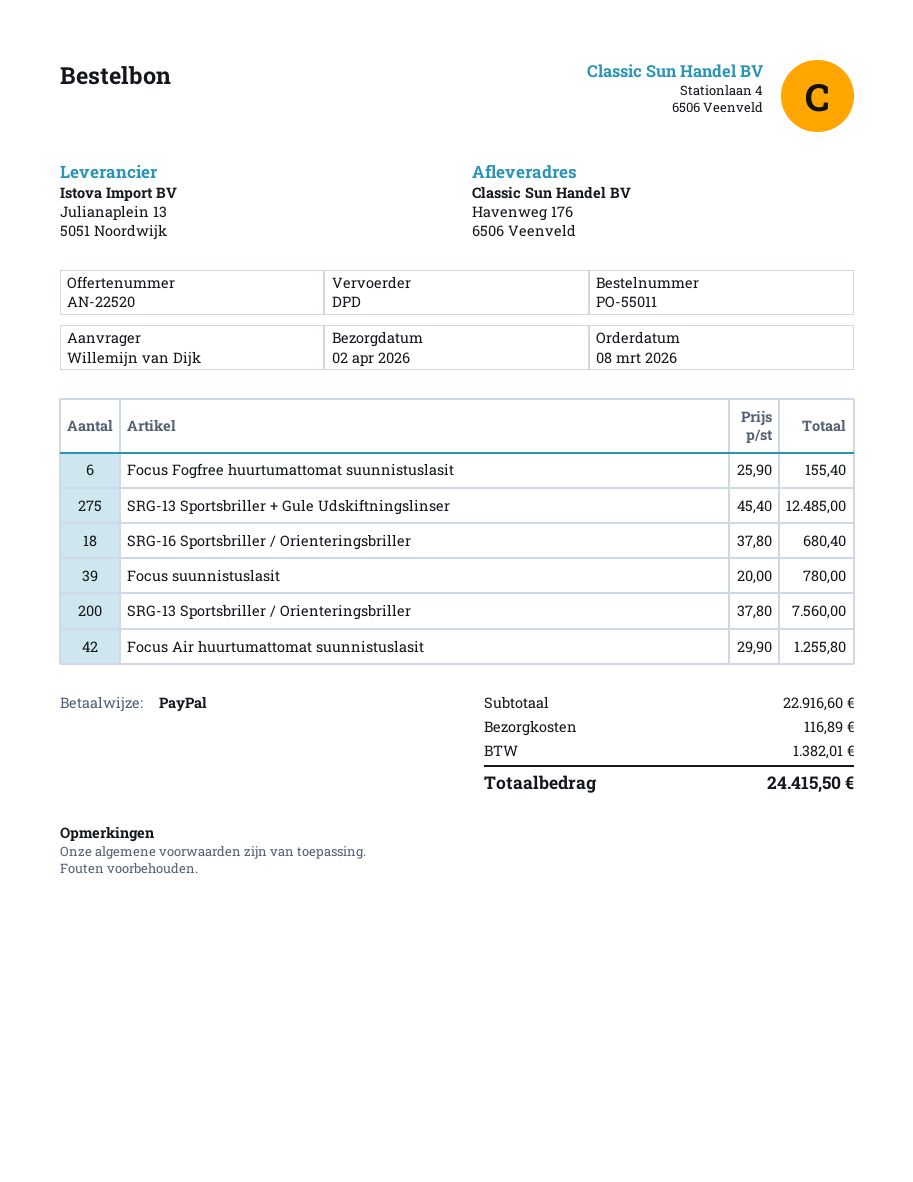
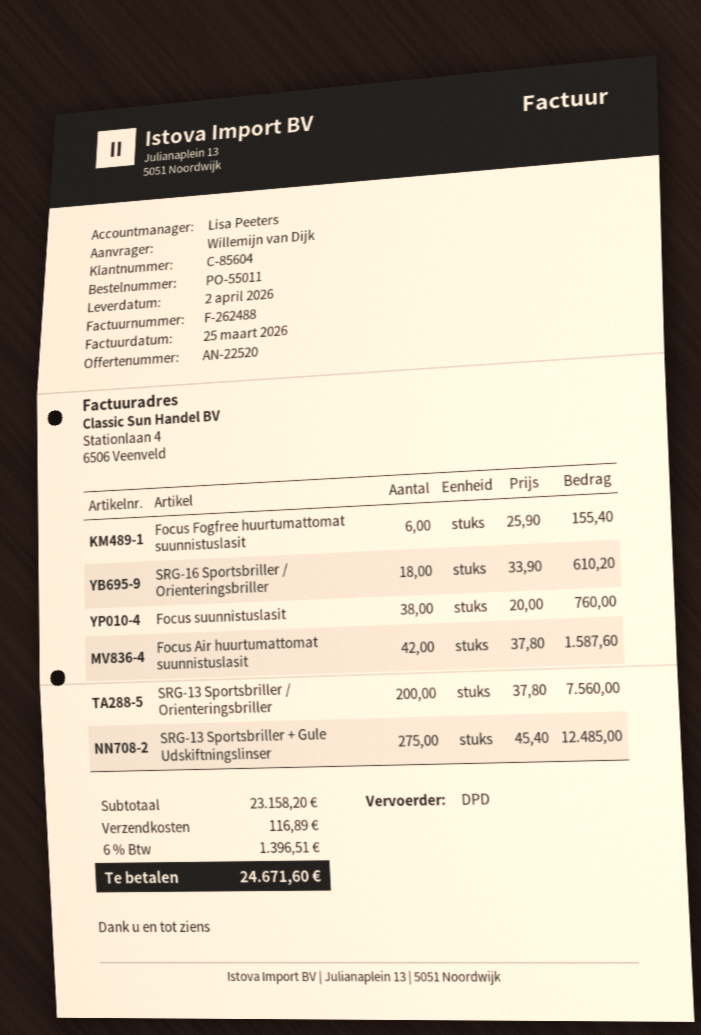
SRG-16 Sportsbriller / Orienteringsbriller: 18 x 37.80 = 680.40 -> 18 x 33.90 = 610.20
Focus suunnistuslasit: 39 x 20.00 = 780.00 -> 38 x 20.00 = 760.00
Focus Air huurtumattomat suunnistuslasit: 42 x 29.90 = 1255.80 -> 42 x 37.80 = 1587.60
subtotal: 22916.60 -> 23158.20
tax: 1382.01 -> 1396.51
total: 24415.50 -> 24671.60

